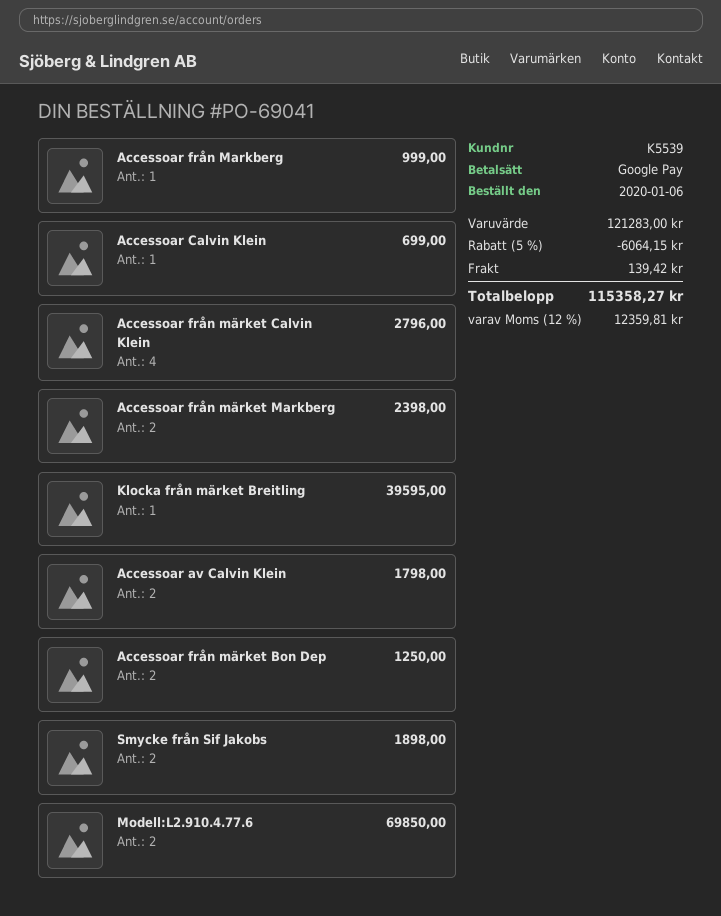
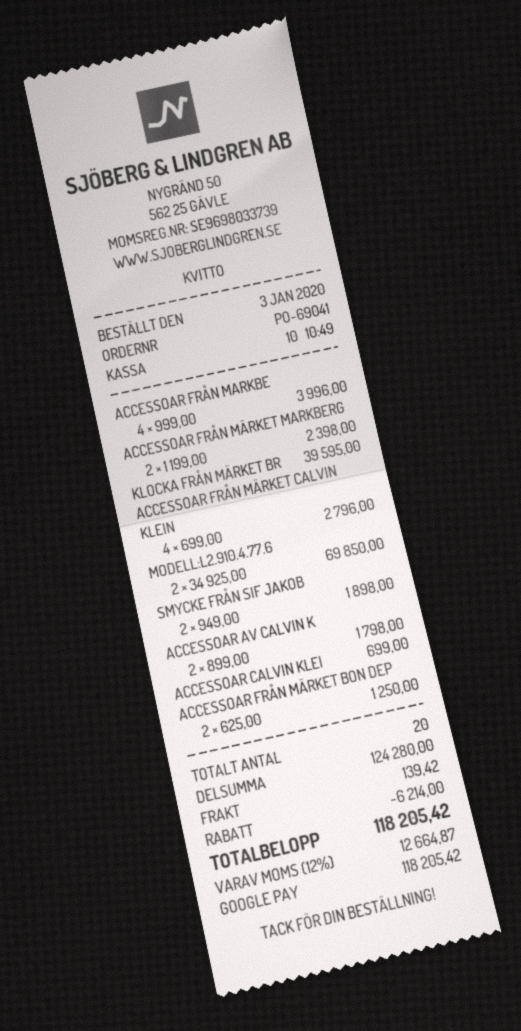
order date: 2020-01-06 -> 2020-01-03
Accessoar från Markberg: 1 for 999.00 -> 4 for 3996.00
subtotal: 121283.00 -> 124280.00
discount: 6064.15 -> 6214.00
tax: 12% = 12359.81 -> 12% = 12664.87
total: 115358.27 -> 118205.42

